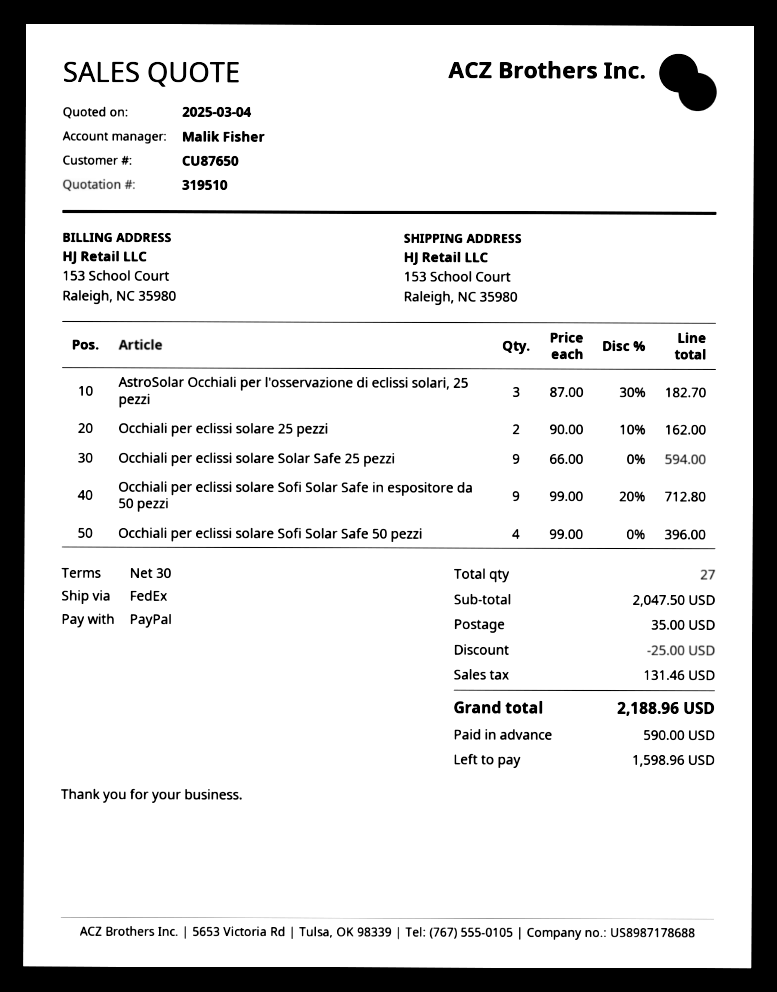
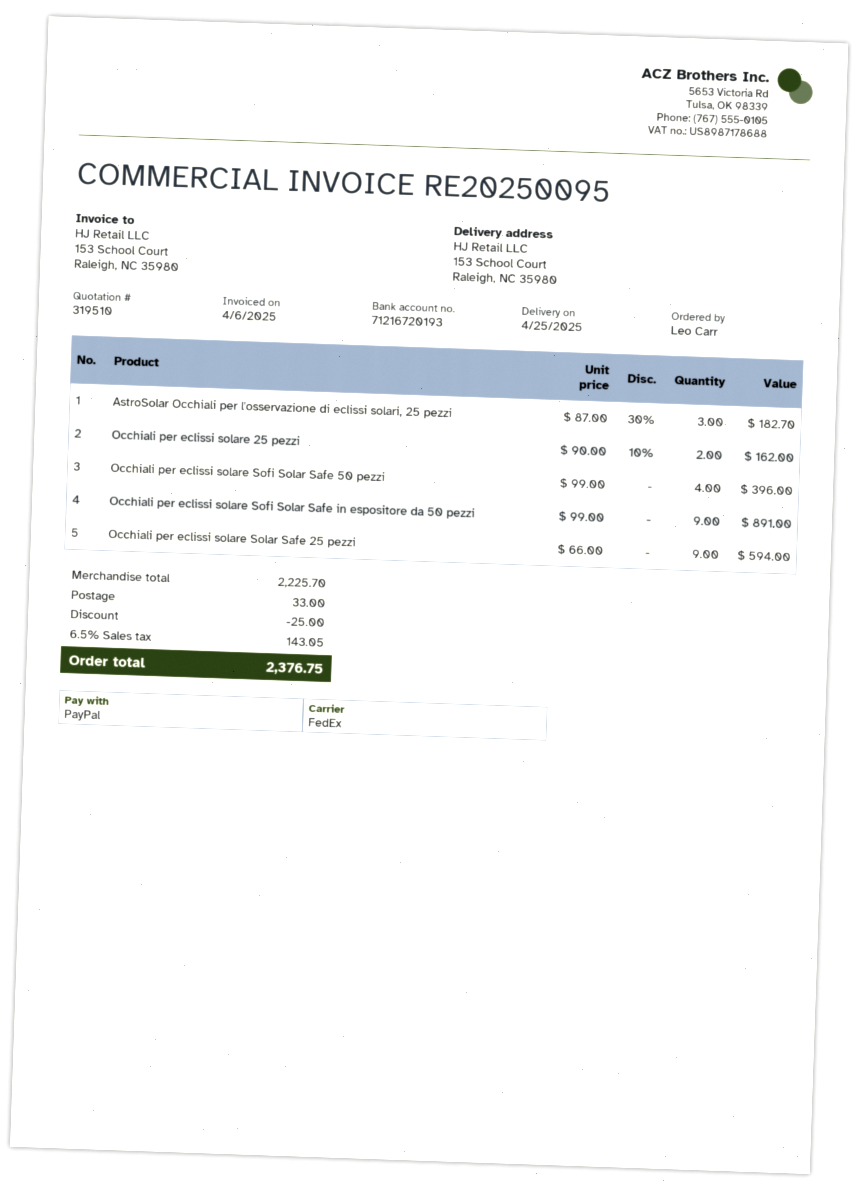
Occhiali per eclissi solare Sofi Solar Safe in espositore da 50 pezzi: 9 x 99.00 - 20% = 712.80 -> 9 x 99.00 = 891.00
subtotal: 2047.50 -> 2225.70
shipping: 35.00 -> 33.00
tax: 131.46 -> 143.05
total: 2188.96 -> 2376.75

